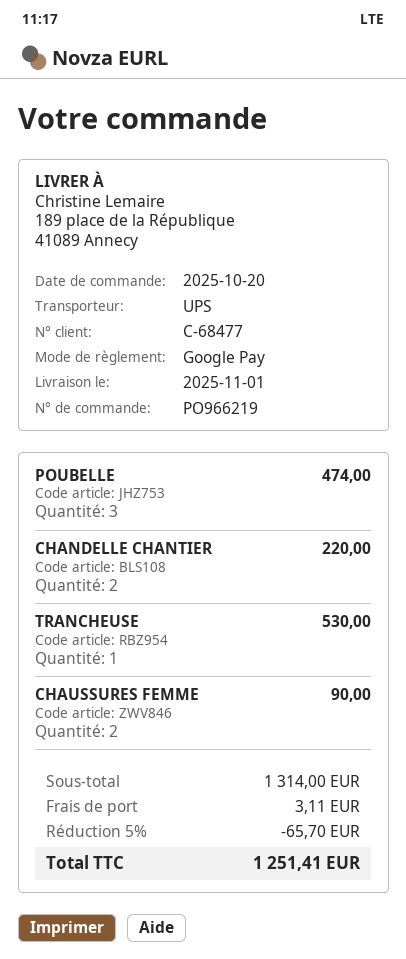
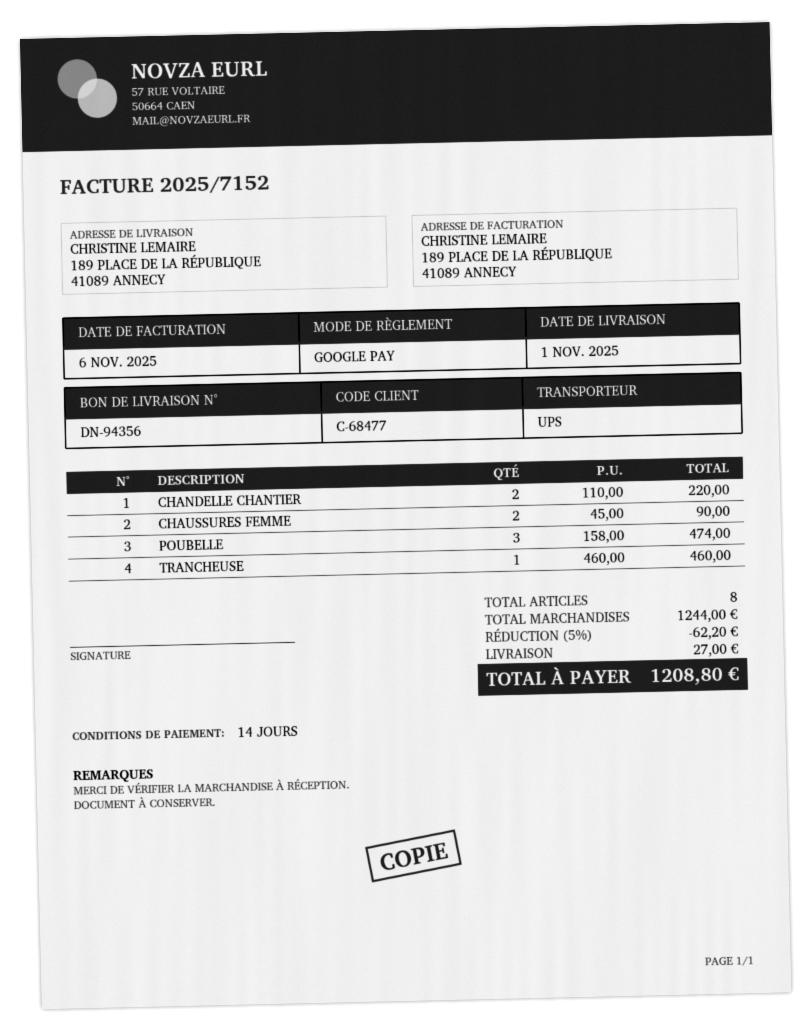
TRANCHEUSE: 1 for 530.00 -> 1 for 460.00
subtotal: 1314.00 -> 1244.00
discount: 5% = 65.70 -> 5% = 62.20
shipping: 3.11 -> 27.00
total: 1251.41 -> 1208.80

